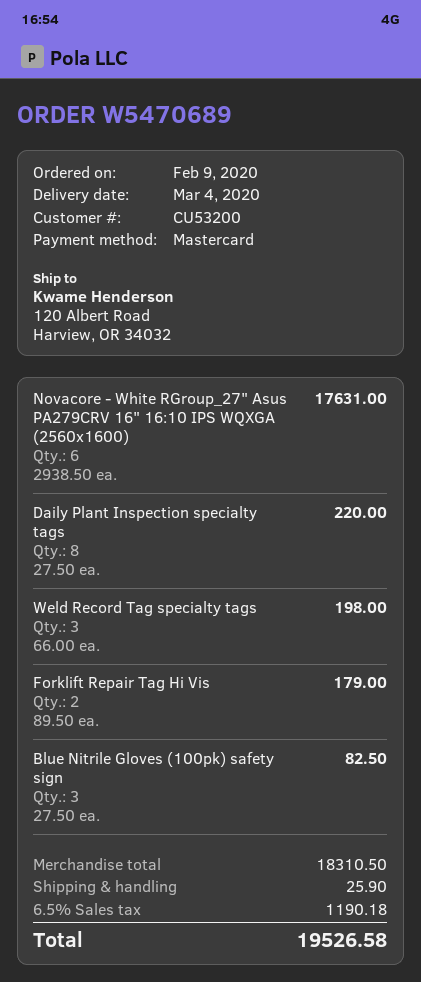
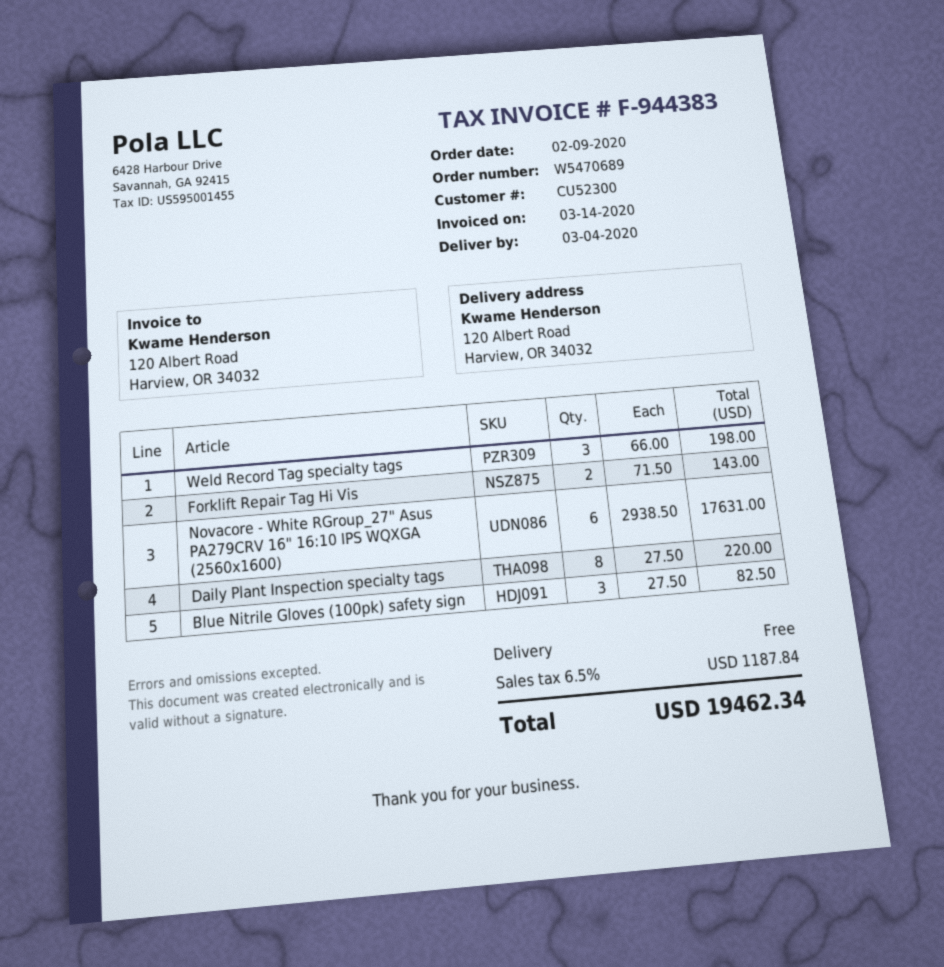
customer number: CU53200 -> CU52300
Forklift Repair Tag Hi Vis: 2 x 89.50 = 179.00 -> 2 x 71.50 = 143.00
shipping: 25.90 -> 0.00
tax: 6.5% = 1190.18 -> 6.5% = 1187.84
total: 19526.58 -> 19462.34

